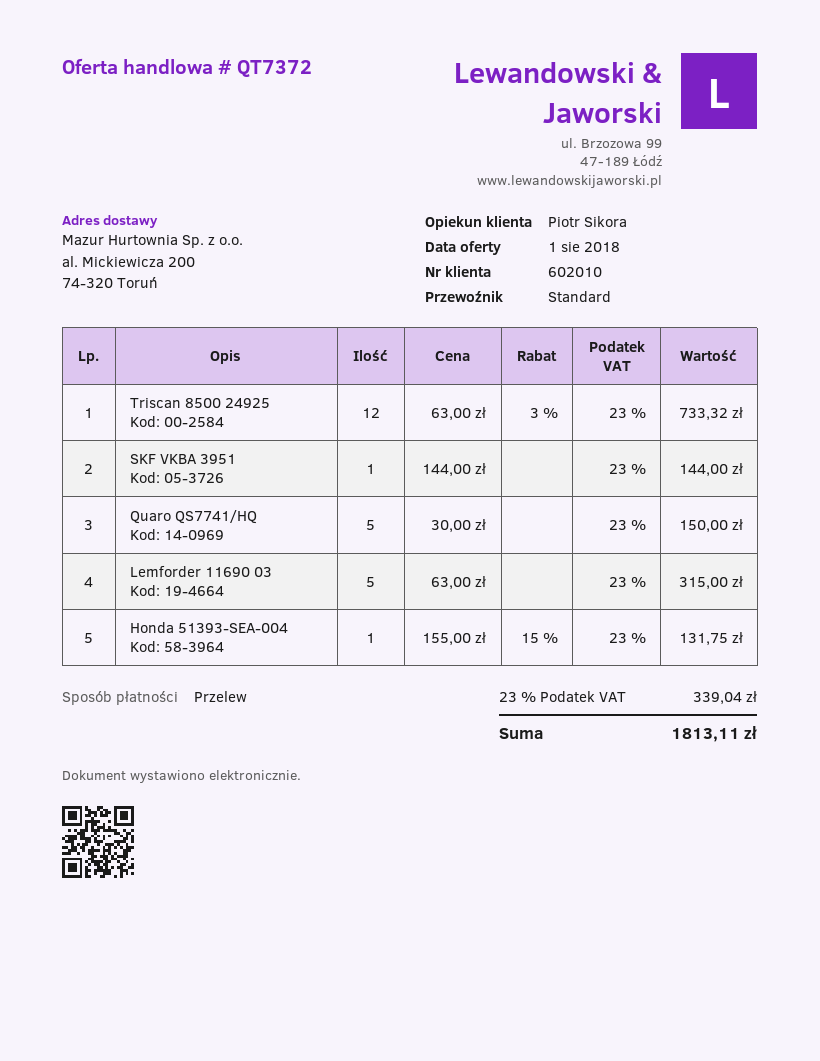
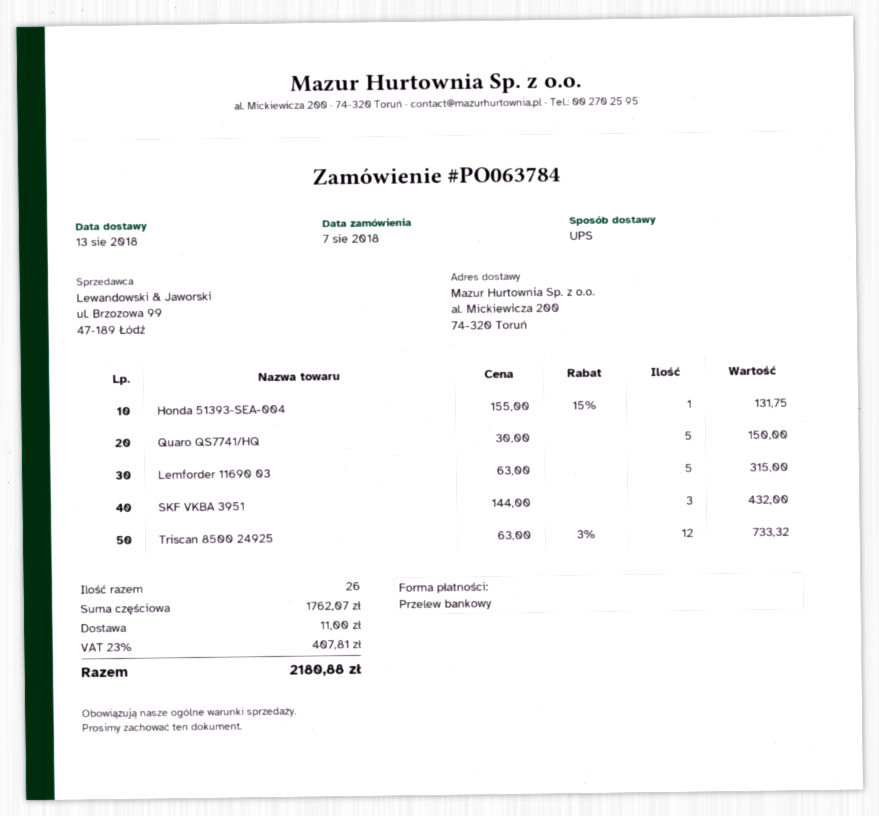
shipping method: standard -> UPS
SKF VKBA 3951: 1 x 144.00 = 144.00 -> 3 x 144.00 = 432.00
shipping: none -> 11.00
tax: 23% = 339.04 -> 23% = 407.81
total: 1813.11 -> 2180.88

